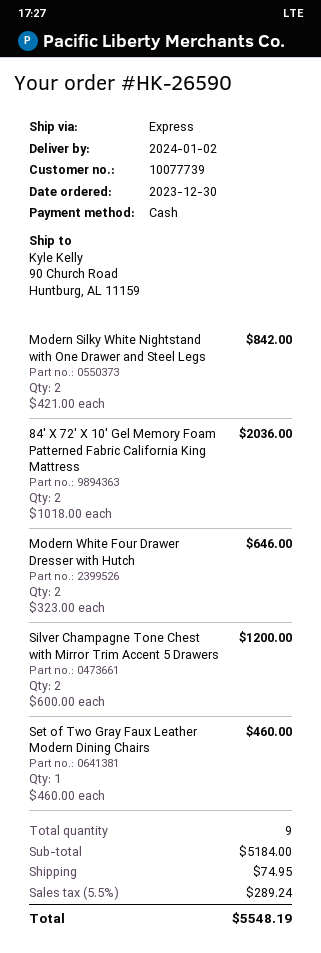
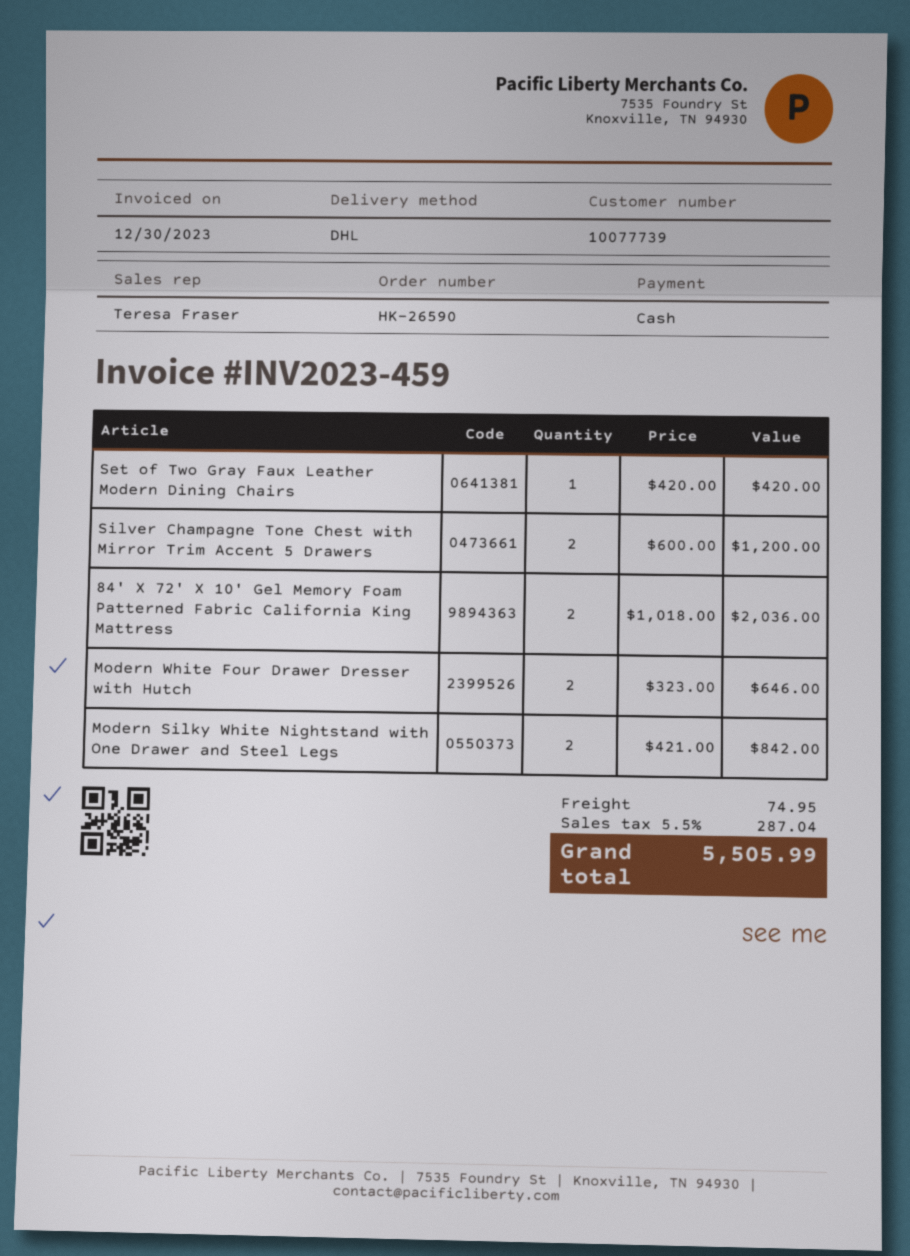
shipping method: express -> DHL
Set of Two Gray Faux Leather Modern Dining Chairs: 1 x 460.00 = 460.00 -> 1 x 420.00 = 420.00
tax: 5.5% = 289.24 -> 5.5% = 287.04
total: 5548.19 -> 5505.99

